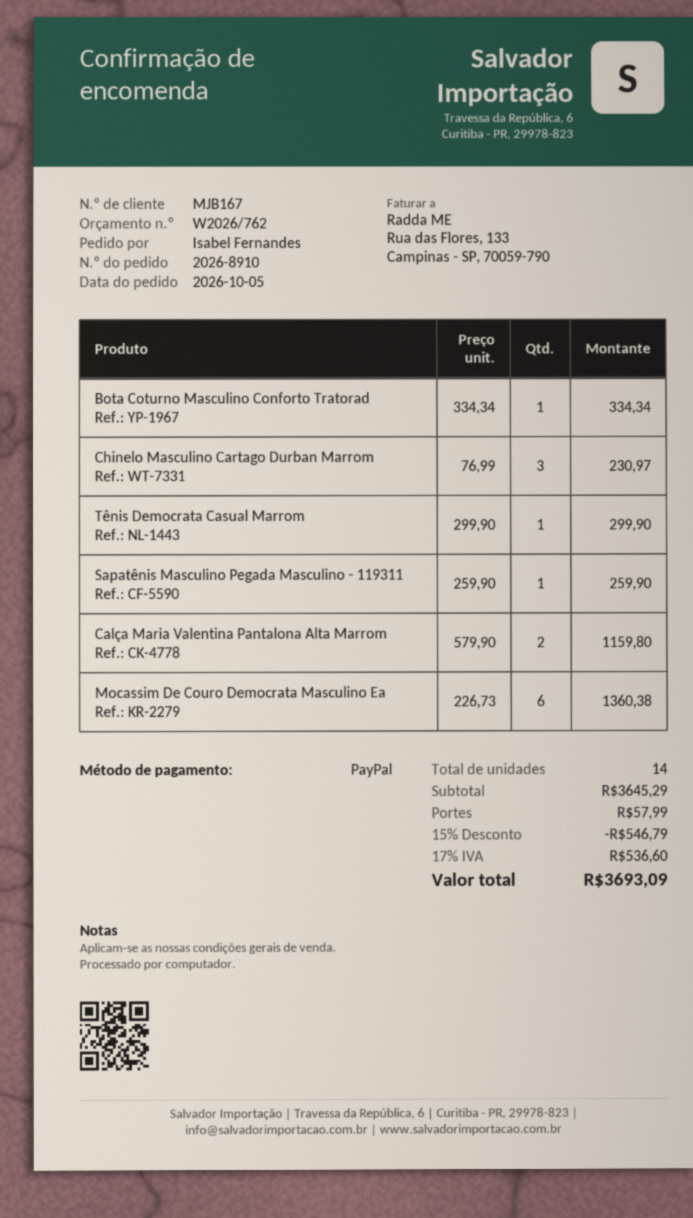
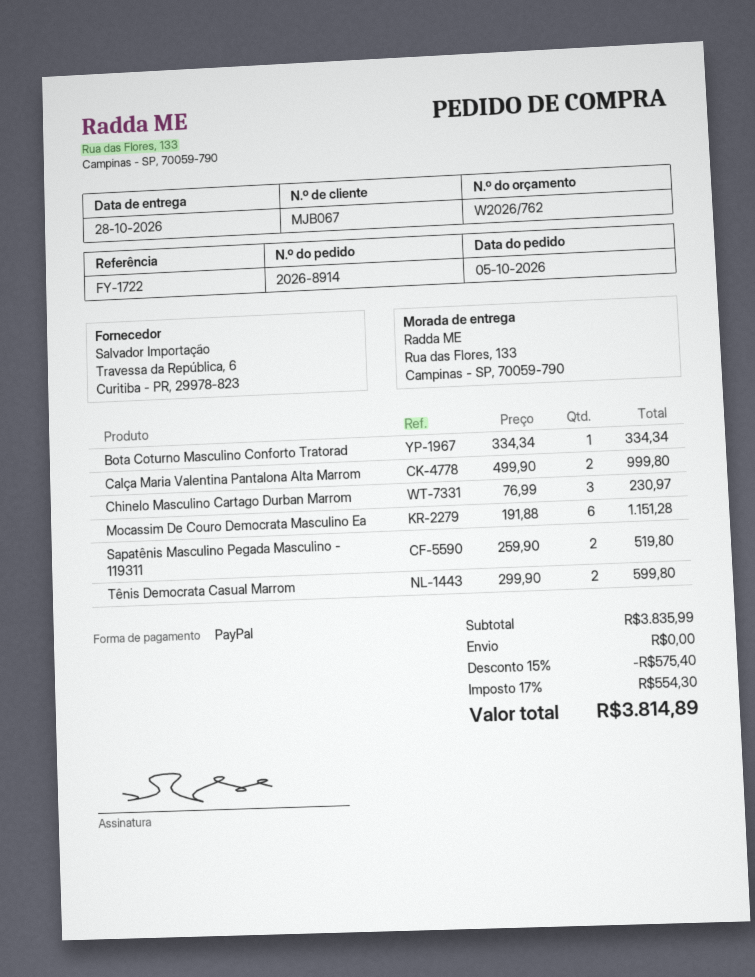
order number: 2026-8910 -> 2026-8914
customer number: MJB167 -> MJB067
Tênis Democrata Casual Marrom: 1 x 299.90 = 299.90 -> 2 x 299.90 = 599.80
Sapatênis Masculino Pegada Masculino - 119311: 1 x 259.90 = 259.90 -> 2 x 259.90 = 519.80
Calça Maria Valentina Pantalona Alta Marrom: 2 x 579.90 = 1159.80 -> 2 x 499.90 = 999.80
Mocassim De Couro Democrata Masculino Ea: 6 x 226.73 = 1360.38 -> 6 x 191.88 = 1151.28
subtotal: 3645.29 -> 3835.99
discount: 15% = 546.79 -> 15% = 575.40
shipping: 57.99 -> 0.00
tax: 17% = 536.60 -> 17% = 554.30
total: 3693.09 -> 3814.89

